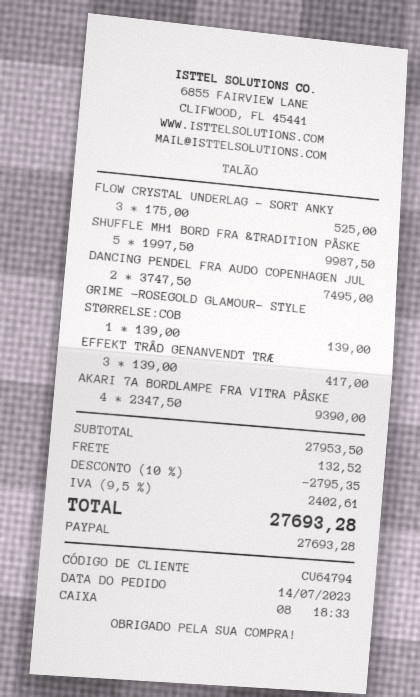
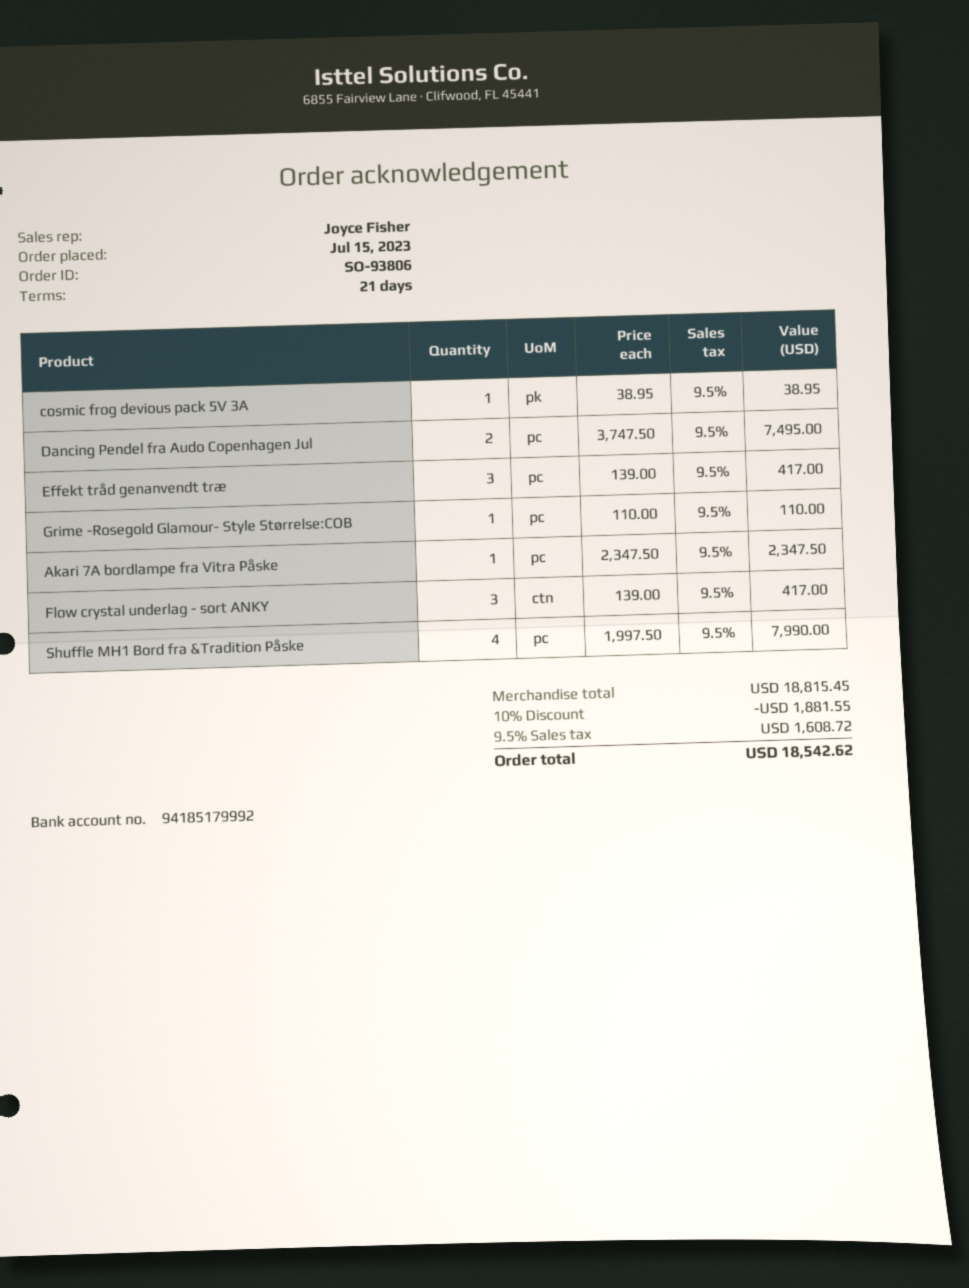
order date: 2023-07-14 -> 2023-07-15
FLOW CRYSTAL UNDERLAG - SORT ANKY: 3 x 175.00 = 525.00 -> 3 x 139.00 = 417.00
SHUFFLE MH1 BORD FRA &TRADITION PÅSKE: 5 x 1997.50 = 9987.50 -> 4 x 1997.50 = 7990.00
GRIME -ROSEGOLD GLAMOUR- STYLE STØRRELSE:COB: 1 x 139.00 = 139.00 -> 1 x 110.00 = 110.00
AKARI 7A BORDLAMPE FRA VITRA PÅSKE: 4 x 2347.50 = 9390.00 -> 1 x 2347.50 = 2347.50
cosmic frog devious pack 5V 3A: none -> 1 x 38.95 = 38.95
subtotal: 27953.50 -> 18815.45
discount: 10% = 2795.35 -> 10% = 1881.55
shipping: 132.52 -> none
tax: 9.5% = 2402.61 -> 9.5% = 1608.72
total: 27693.28 -> 18542.62

